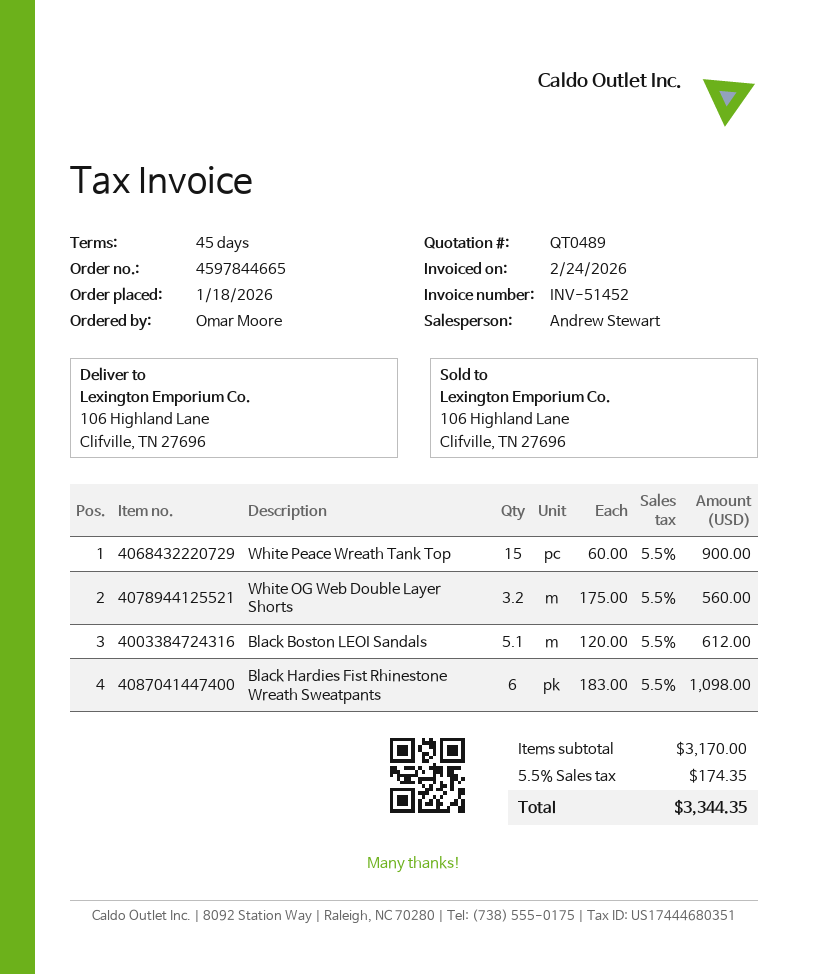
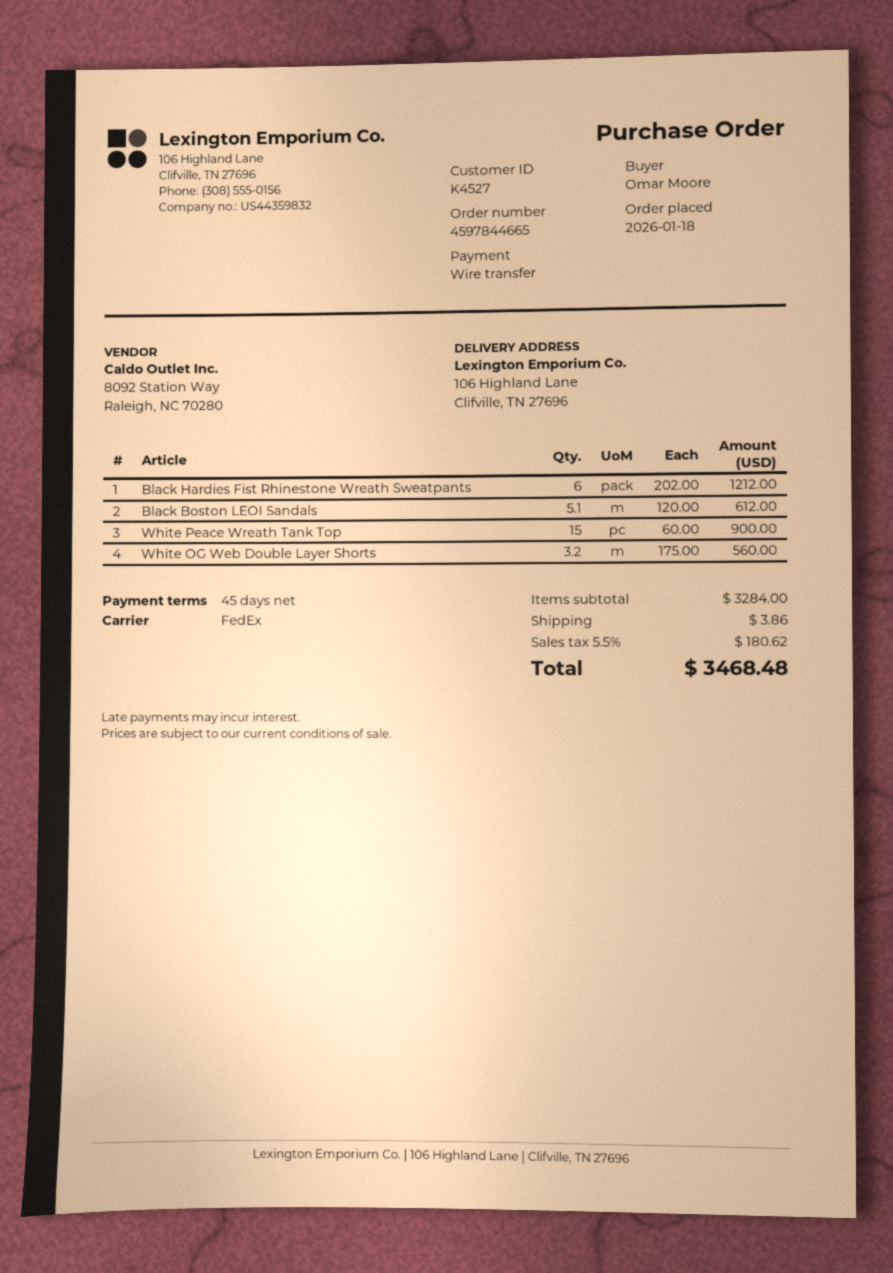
Black Hardies Fist Rhinestone Wreath Sweatpants: 6 x 183.00 = 1098.00 -> 6 x 202.00 = 1212.00
subtotal: 3170.00 -> 3284.00
shipping: none -> 3.86
tax: 5.5% = 174.35 -> 5.5% = 180.62
total: 3344.35 -> 3468.48

